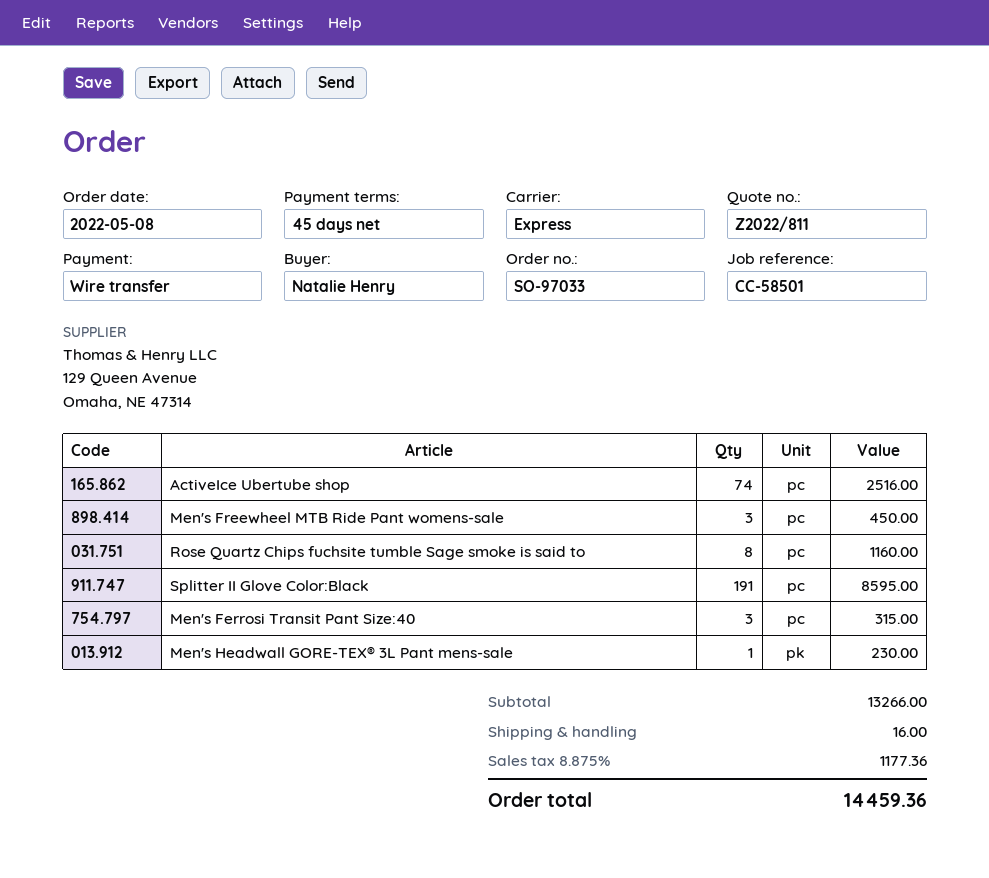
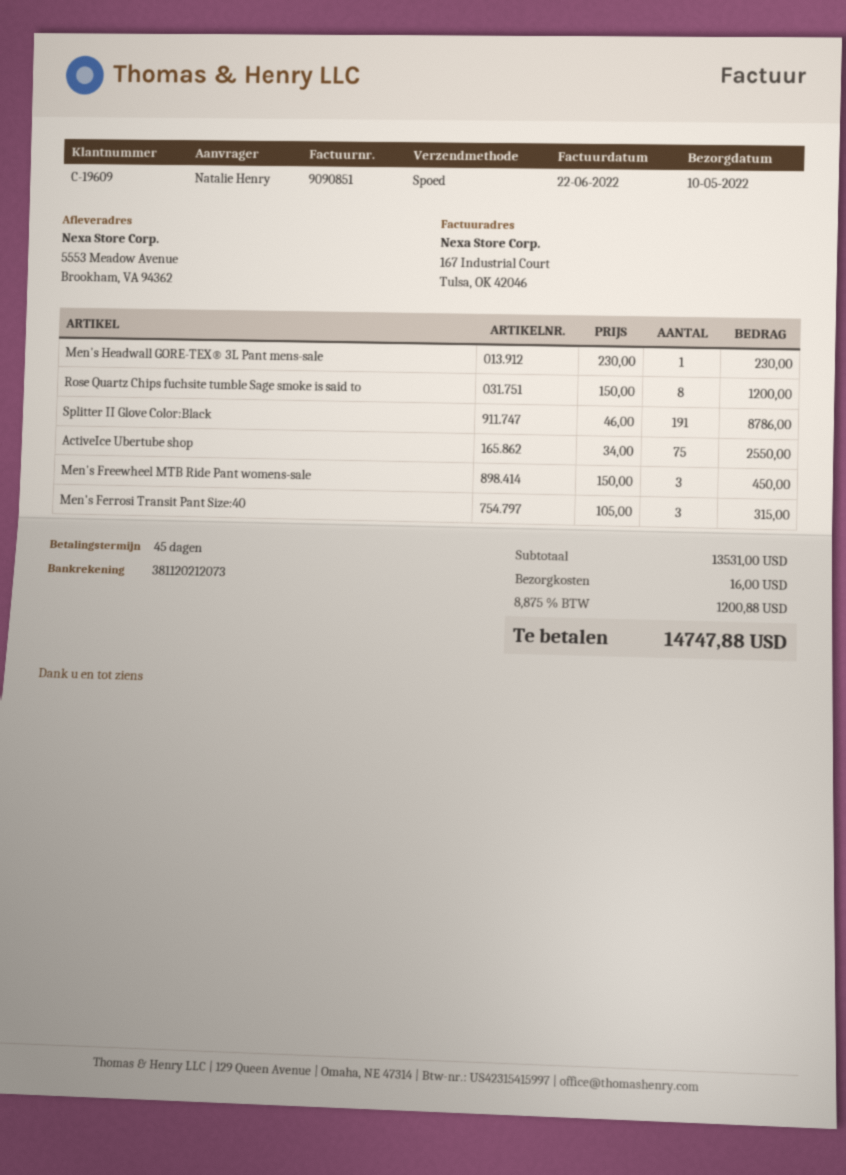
ActiveIce Ubertube shop: 74 for 2516.00 -> 75 for 2550.00
Rose Quartz Chips fuchsite tumble Sage smoke is said to: 8 for 1160.00 -> 8 for 1200.00
Splitter II Glove Color:Black: 191 for 8595.00 -> 191 for 8786.00
subtotal: 13266.00 -> 13531.00
tax: 8.875% = 1177.36 -> 8.875% = 1200.88
total: 14459.36 -> 14747.88

